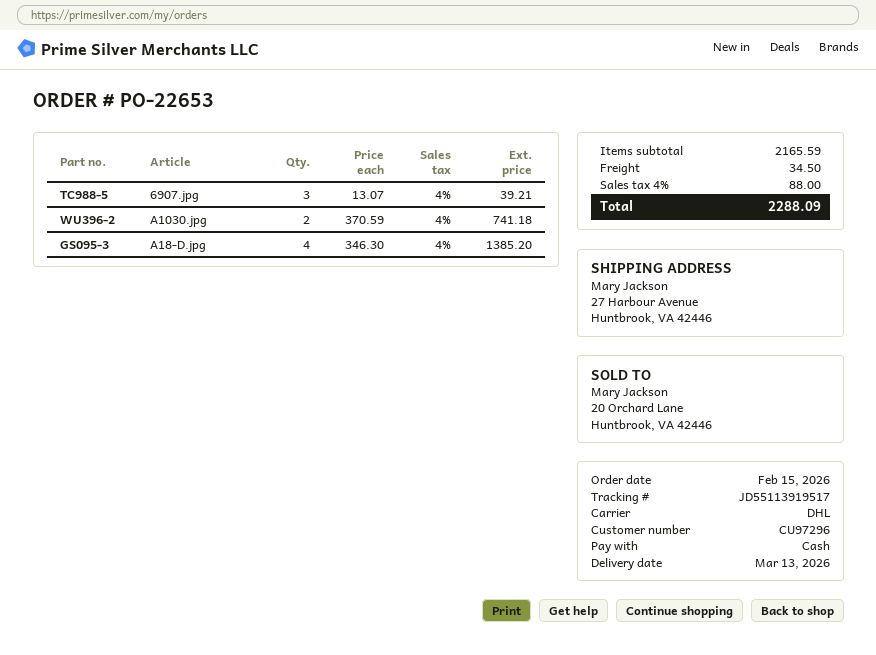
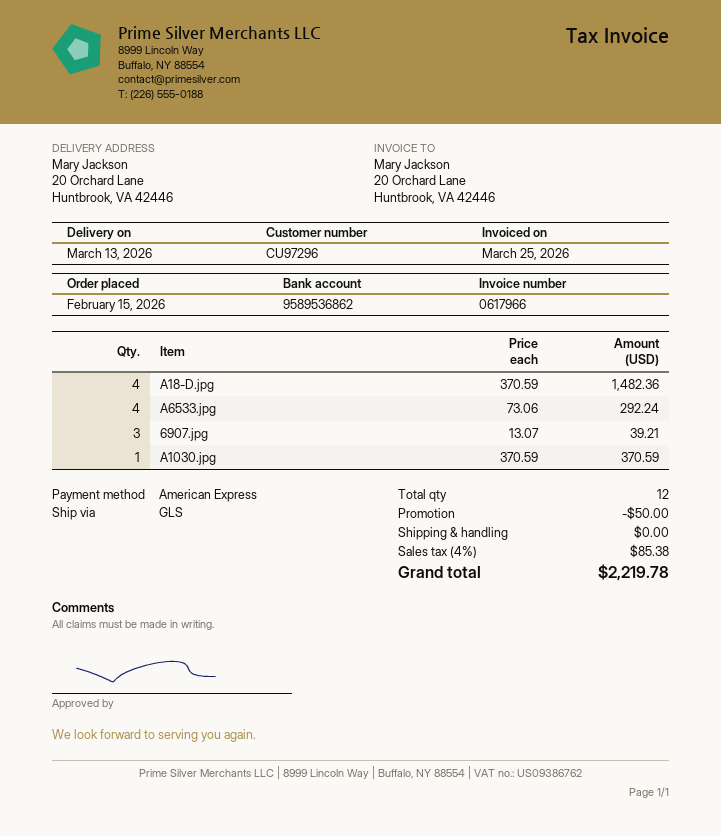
payment method: cash -> American Express
shipping method: DHL -> GLS
ship to: 27 Harbour Avenue, Huntbrook, VA 42446 -> 20 Orchard Lane, Huntbrook, VA 42446
A1030.jpg: 2 x 370.59 = 741.18 -> 1 x 370.59 = 370.59
A18-D.jpg: 4 x 346.30 = 1385.20 -> 4 x 370.59 = 1482.36
A6533.jpg: none -> 4 x 73.06 = 292.24
discount: none -> 50.00
shipping: 34.50 -> 0.00
tax: 4% = 88.00 -> 4% = 85.38
total: 2288.09 -> 2219.78

